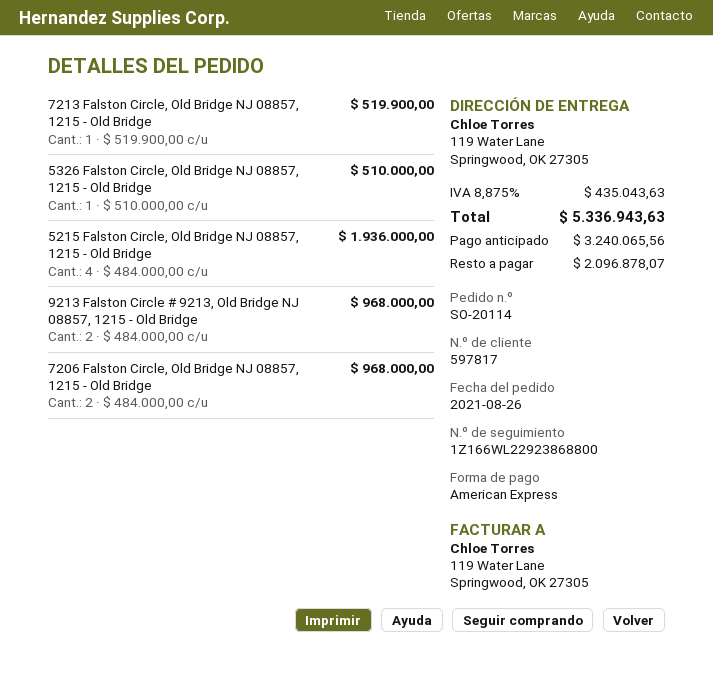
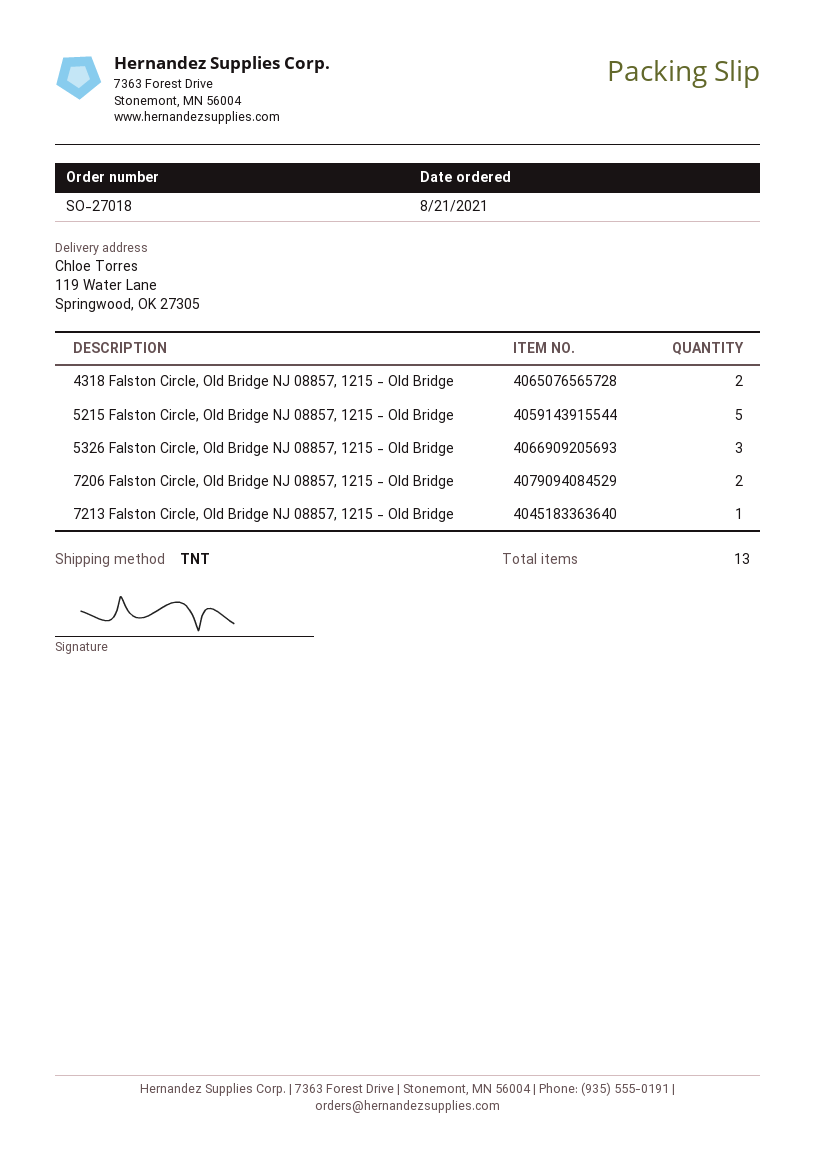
order number: SO-20114 -> SO-27018
order date: 2021-08-26 -> 2021-08-21
5326 Falston Circle, Old Bridge NJ 08857, 1215 - Old Bridge: 1 -> 3
5215 Falston Circle, Old Bridge NJ 08857, 1215 - Old Bridge: 4 -> 5
9213 Falston Circle # 9213, Old Bridge NJ 08857, 1215 - Old Bridge: 2 -> none
4318 Falston Circle, Old Bridge NJ 08857, 1215 - Old Bridge: none -> 2

